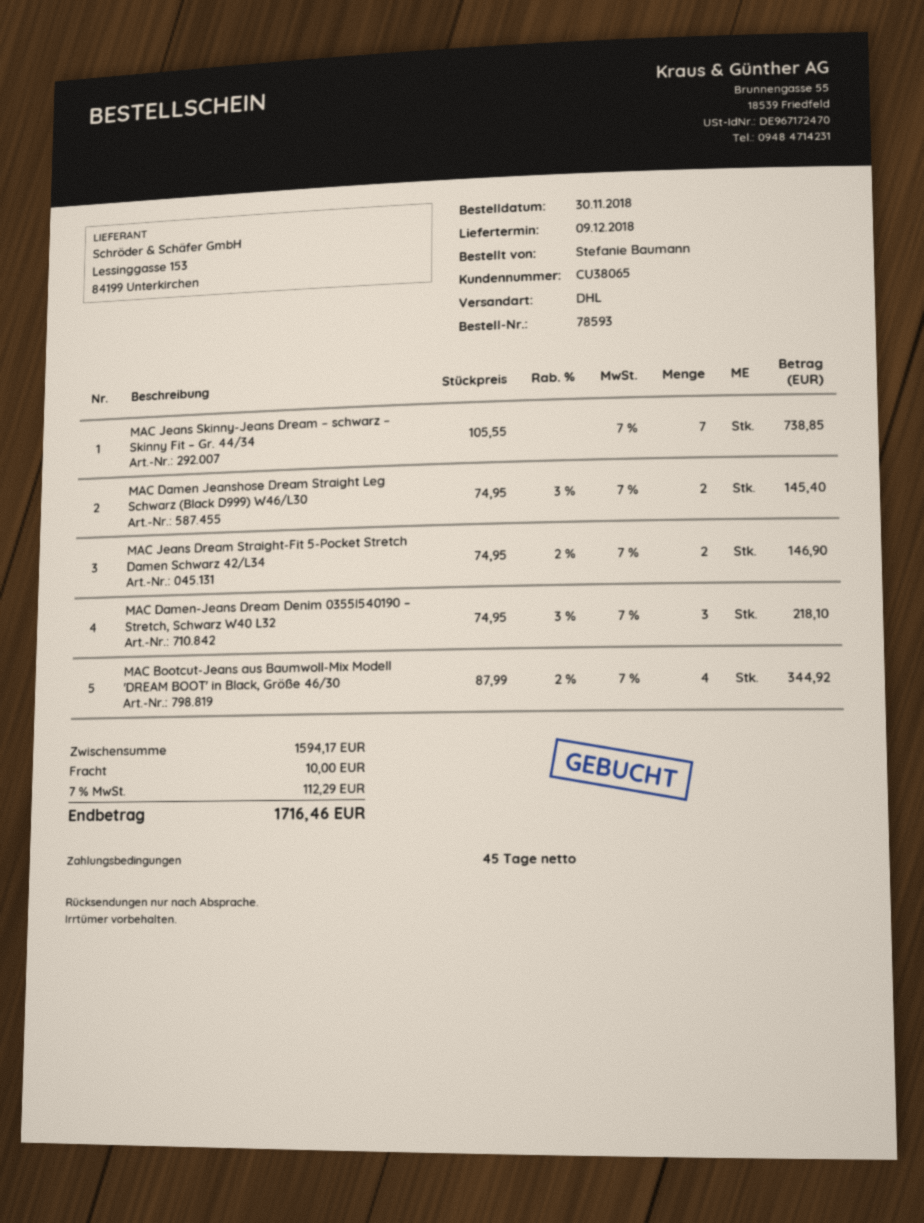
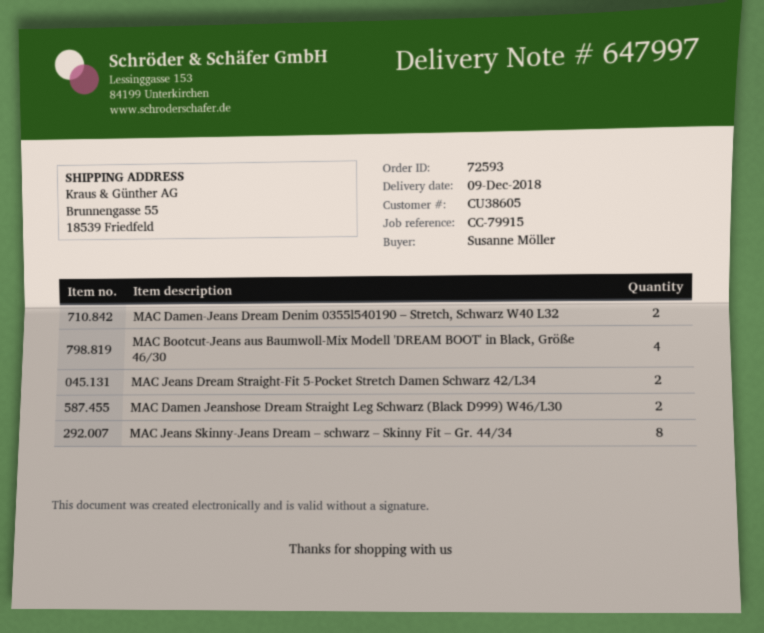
order number: 78593 -> 72593
customer number: CU38065 -> CU38605
ordered by: Stefanie Baumann -> Susanne Möller
MAC Jeans Skinny-Jeans Dream – schwarz – Skinny Fit – Gr. 44/34: 7 -> 8
MAC Damen-Jeans Dream Denim 0355l540190 – Stretch, Schwarz W40 L32: 3 -> 2

